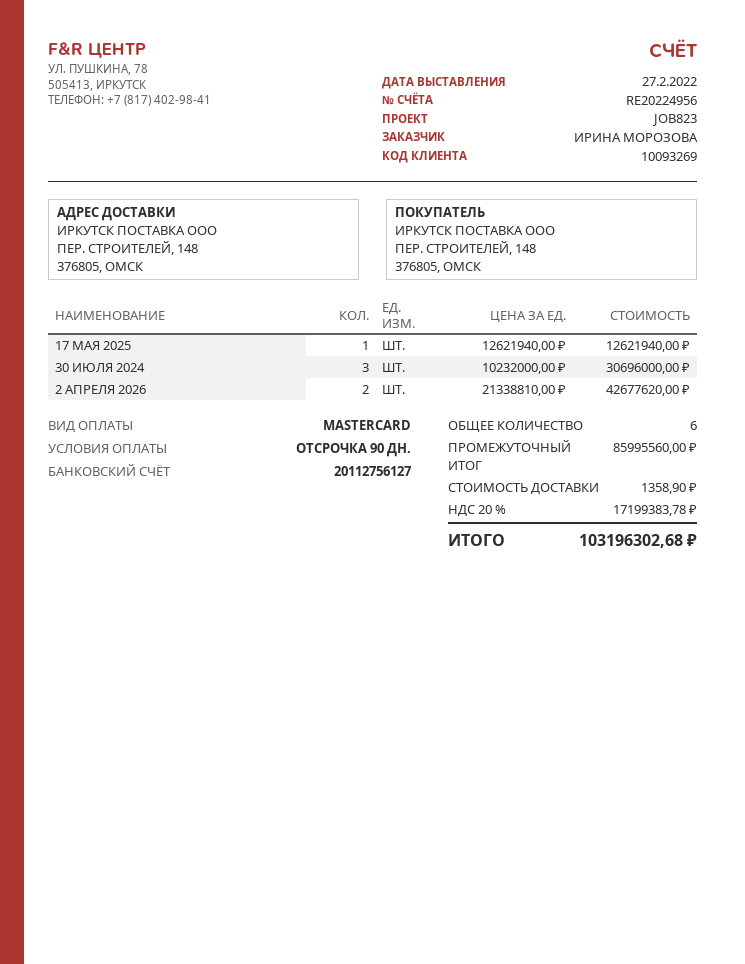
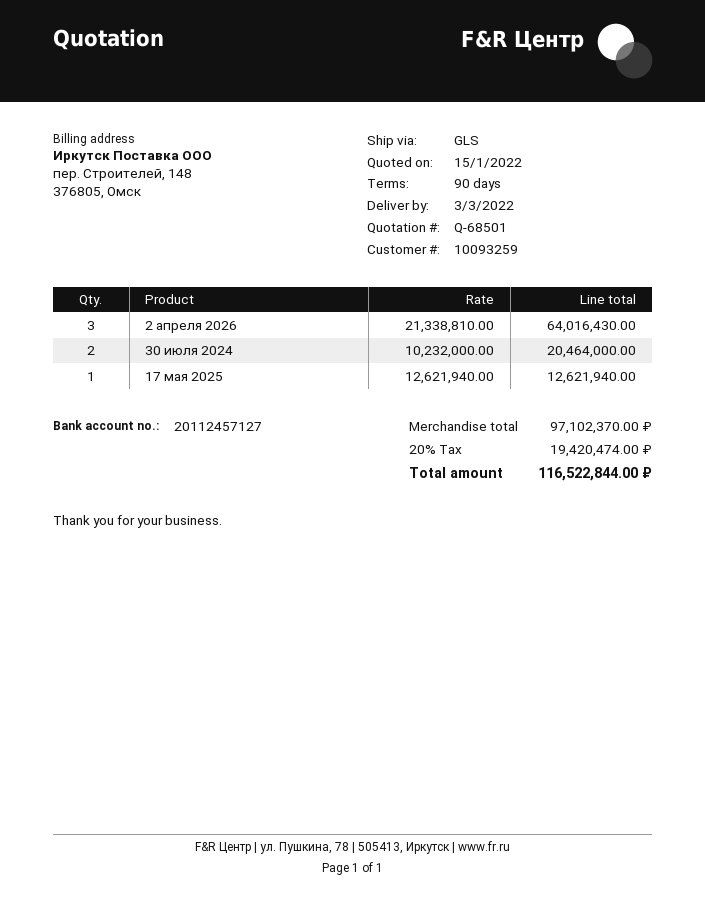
customer number: 10093269 -> 10093259
bank account: 20112756127 -> 20112457127
30 ИЮЛЯ 2024: 3 x 10232000.00 = 30696000.00 -> 2 x 10232000.00 = 20464000.00
2 АПРЕЛЯ 2026: 2 x 21338810.00 = 42677620.00 -> 3 x 21338810.00 = 64016430.00
subtotal: 85995560.00 -> 97102370.00
shipping: 1358.90 -> none
tax: 20% = 17199383.78 -> 20% = 19420474.00
total: 103196302.68 -> 116522844.00

